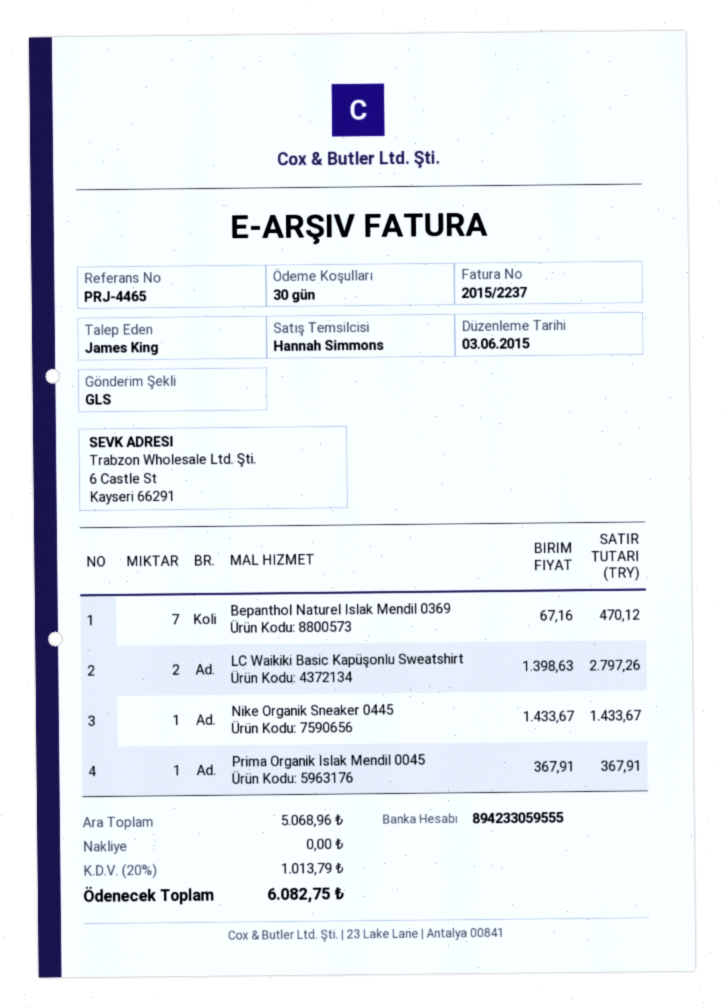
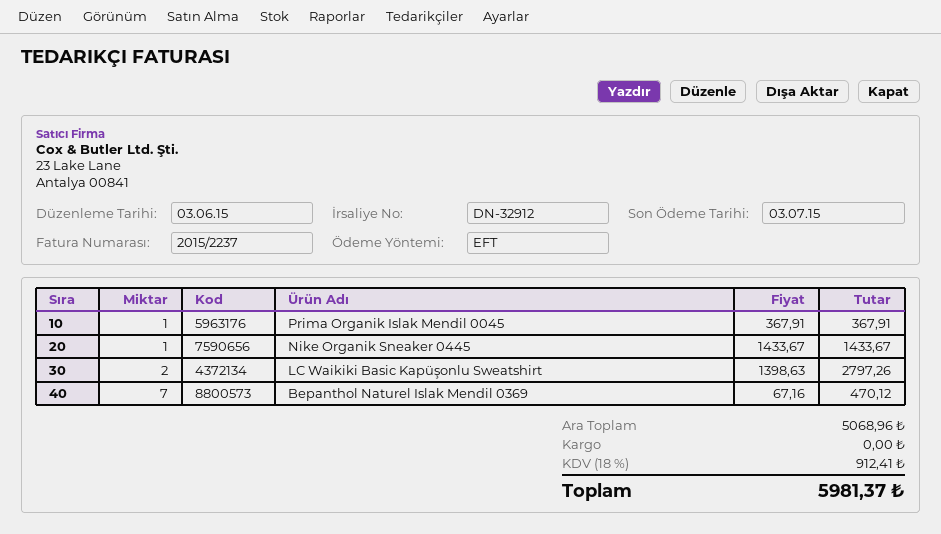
tax: 20% = 1013.79 -> 18% = 912.41
total: 6082.75 -> 5981.37

